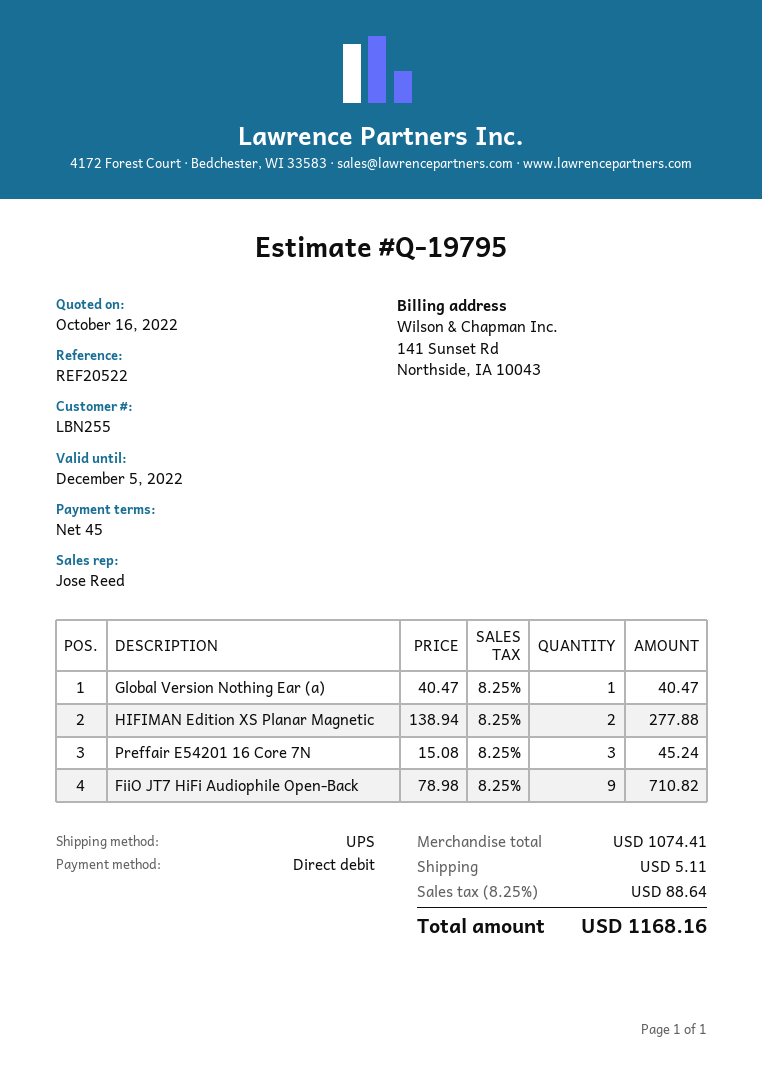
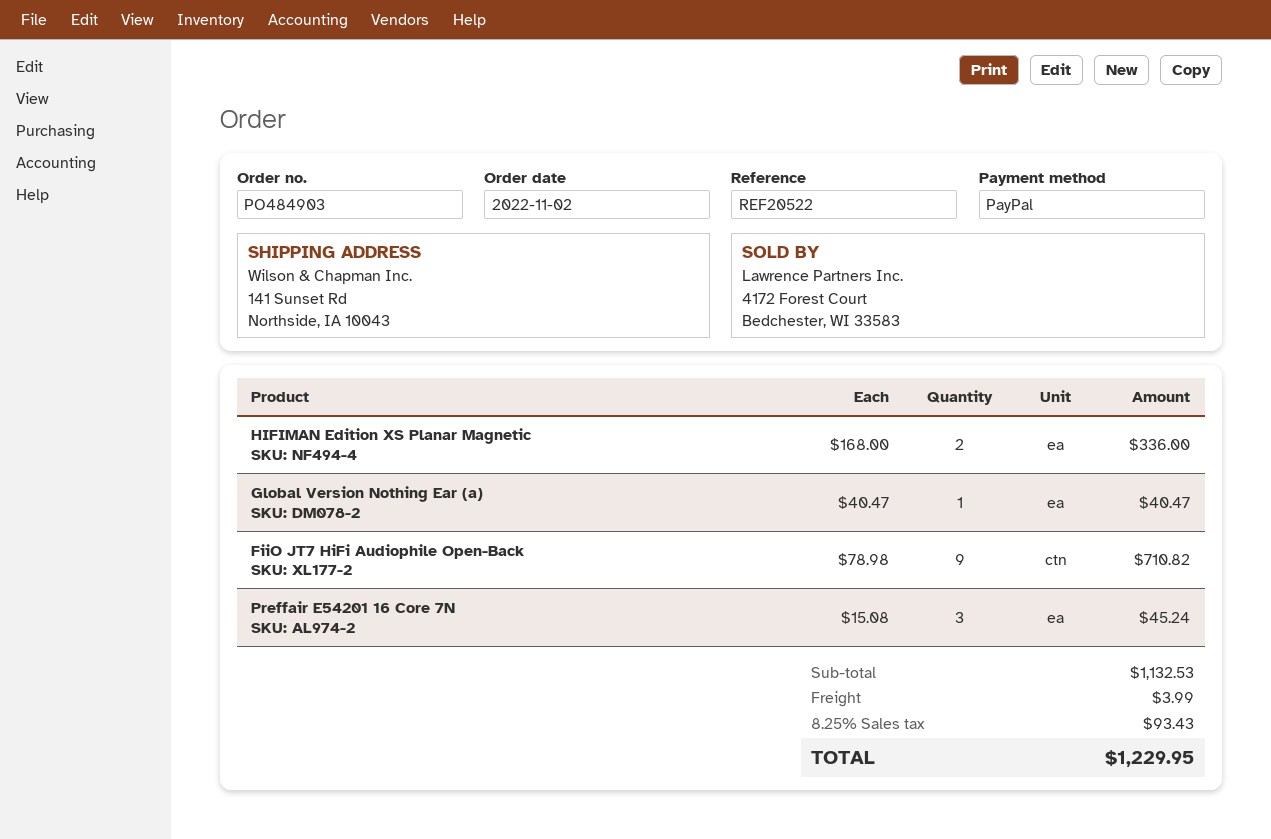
payment method: direct debit -> PayPal
HIFIMAN Edition XS Planar Magnetic: 2 x 138.94 = 277.88 -> 2 x 168.00 = 336.00
subtotal: 1074.41 -> 1132.53
shipping: 5.11 -> 3.99
tax: 8.25% = 88.64 -> 8.25% = 93.43
total: 1168.16 -> 1229.95

